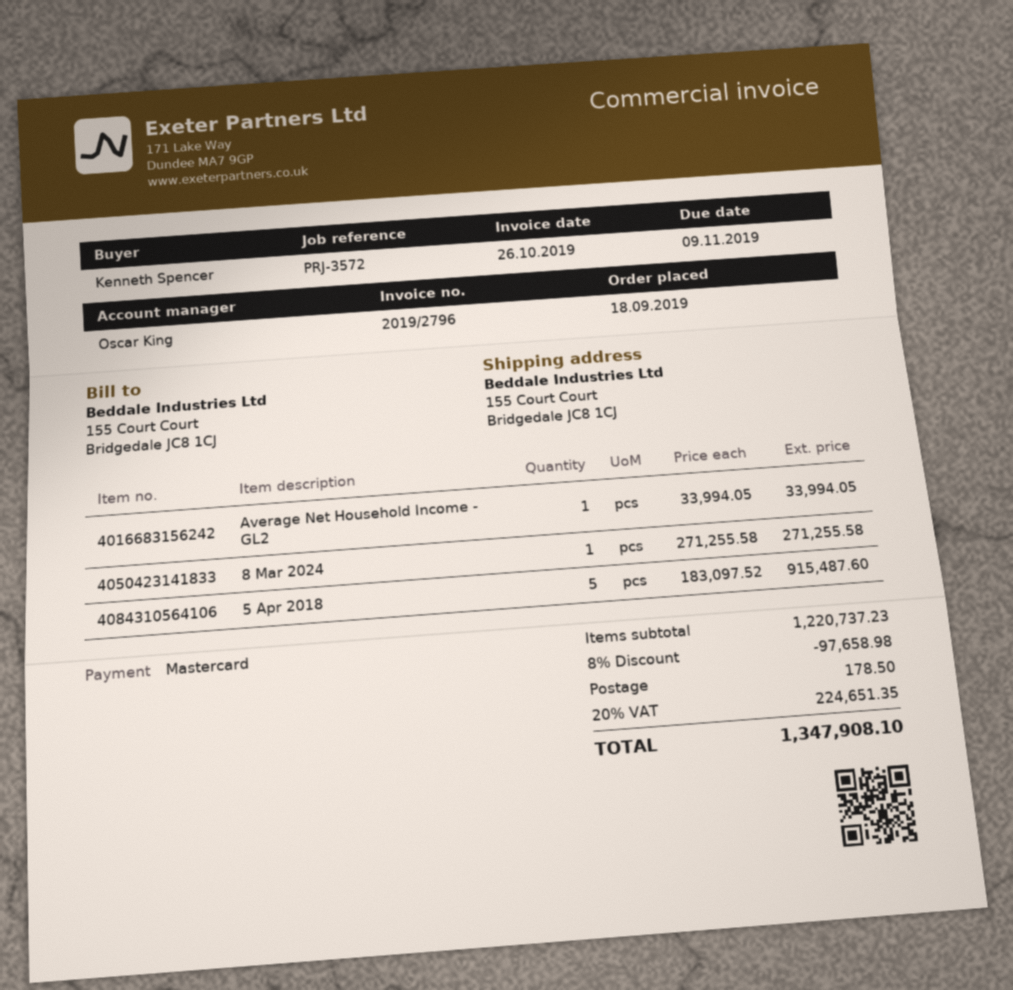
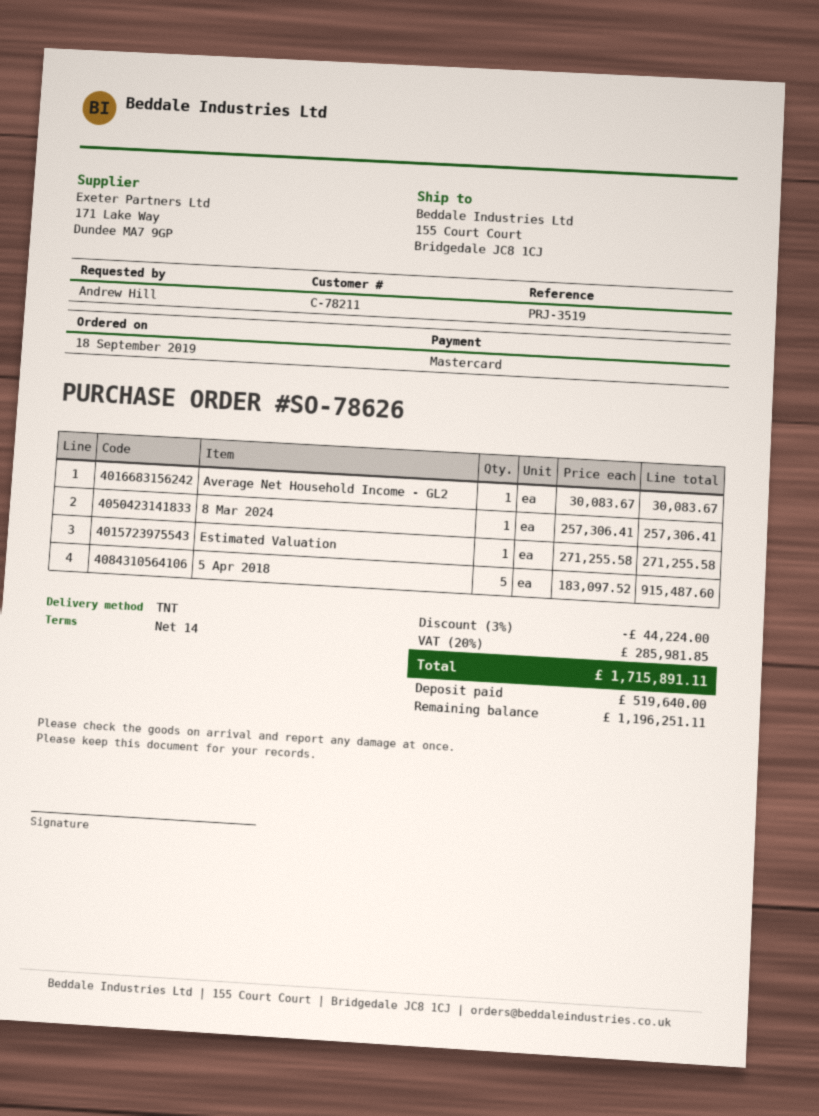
reference: PRJ-3572 -> PRJ-3519
ordered by: Kenneth Spencer -> Andrew Hill
Average Net Household Income - GL2: 1 x 33994.05 = 33994.05 -> 1 x 30083.67 = 30083.67
8 Mar 2024: 1 x 271255.58 = 271255.58 -> 1 x 257306.41 = 257306.41
Estimated Valuation: none -> 1 x 271255.58 = 271255.58
discount: 8% = 97658.98 -> 3% = 44224.00
shipping: 178.50 -> none
tax: 20% = 224651.35 -> 20% = 285981.85
total: 1347908.10 -> 1715891.11

